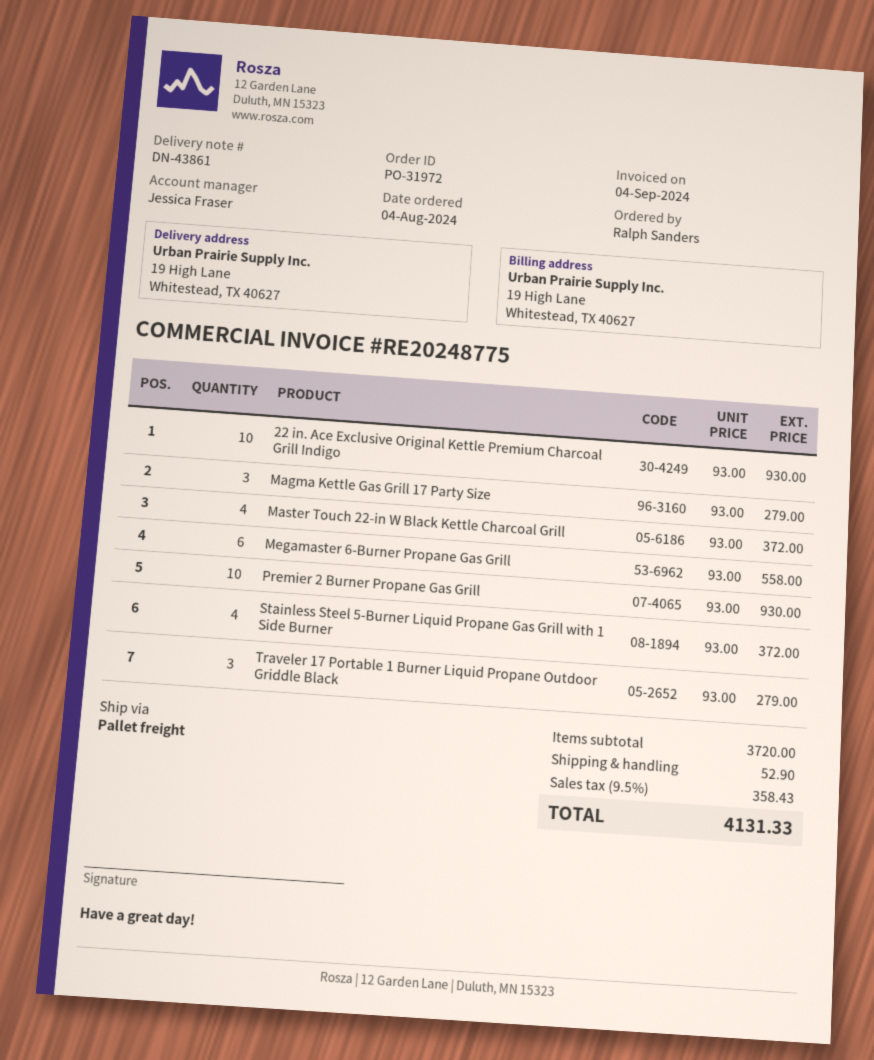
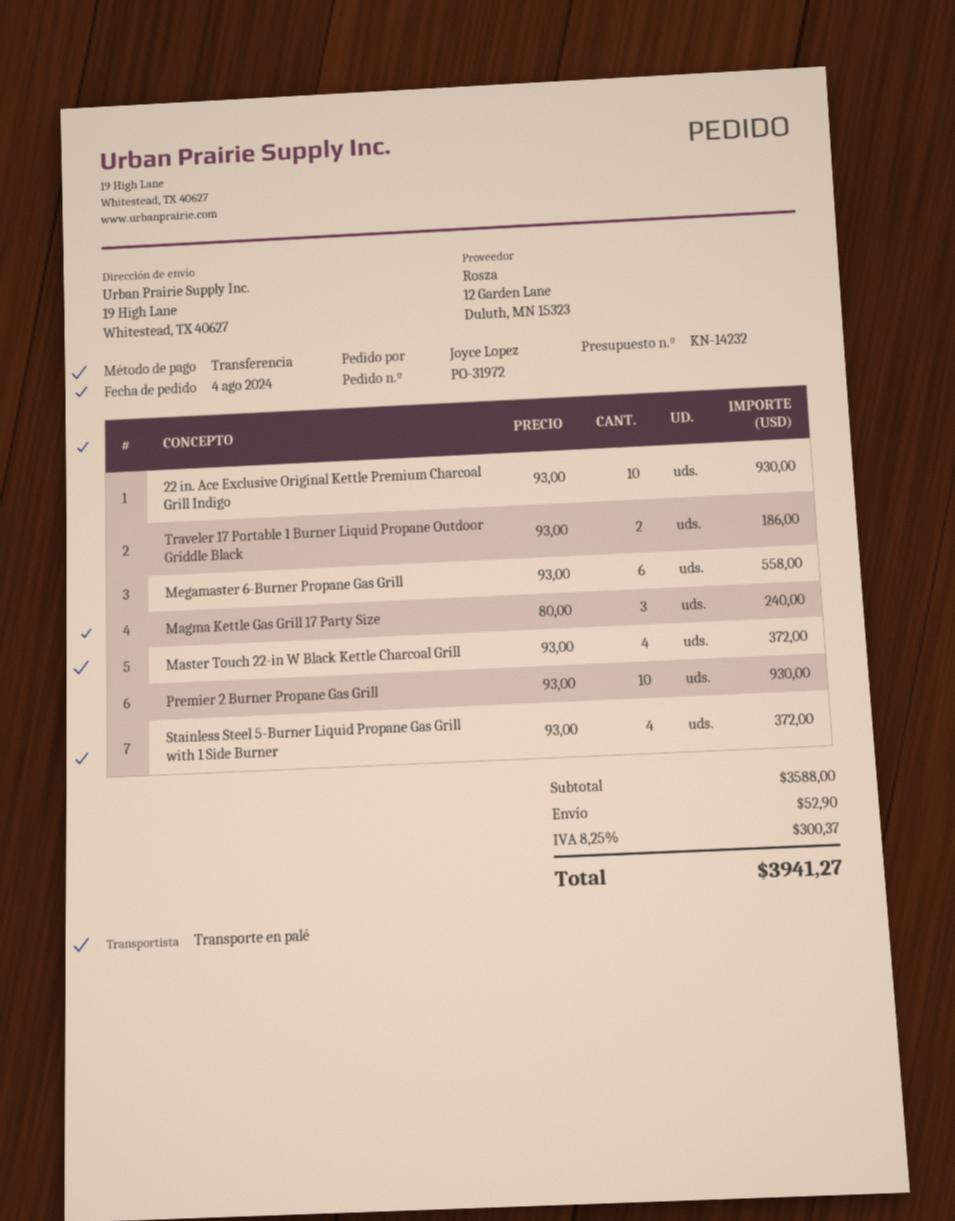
ordered by: Ralph Sanders -> Joyce Lopez
Magma Kettle Gas Grill 17 Party Size: 3 x 93.00 = 279.00 -> 3 x 80.00 = 240.00
Traveler 17 Portable 1 Burner Liquid Propane Outdoor Griddle Black: 3 x 93.00 = 279.00 -> 2 x 93.00 = 186.00
subtotal: 3720.00 -> 3588.00
tax: 9.5% = 358.43 -> 8.25% = 300.37
total: 4131.33 -> 3941.27

